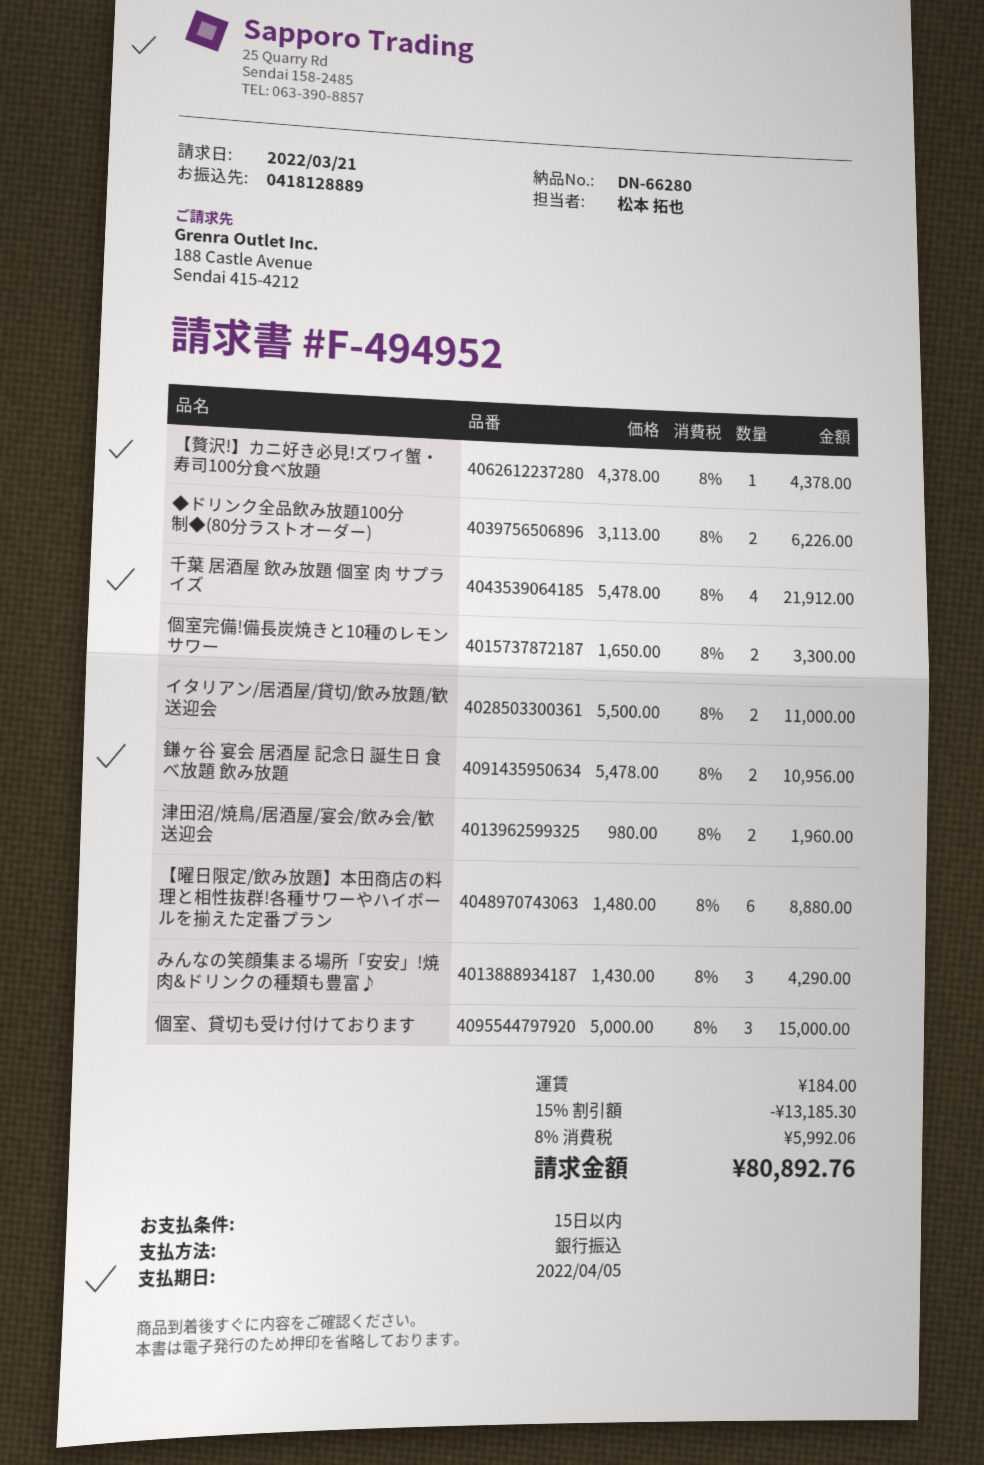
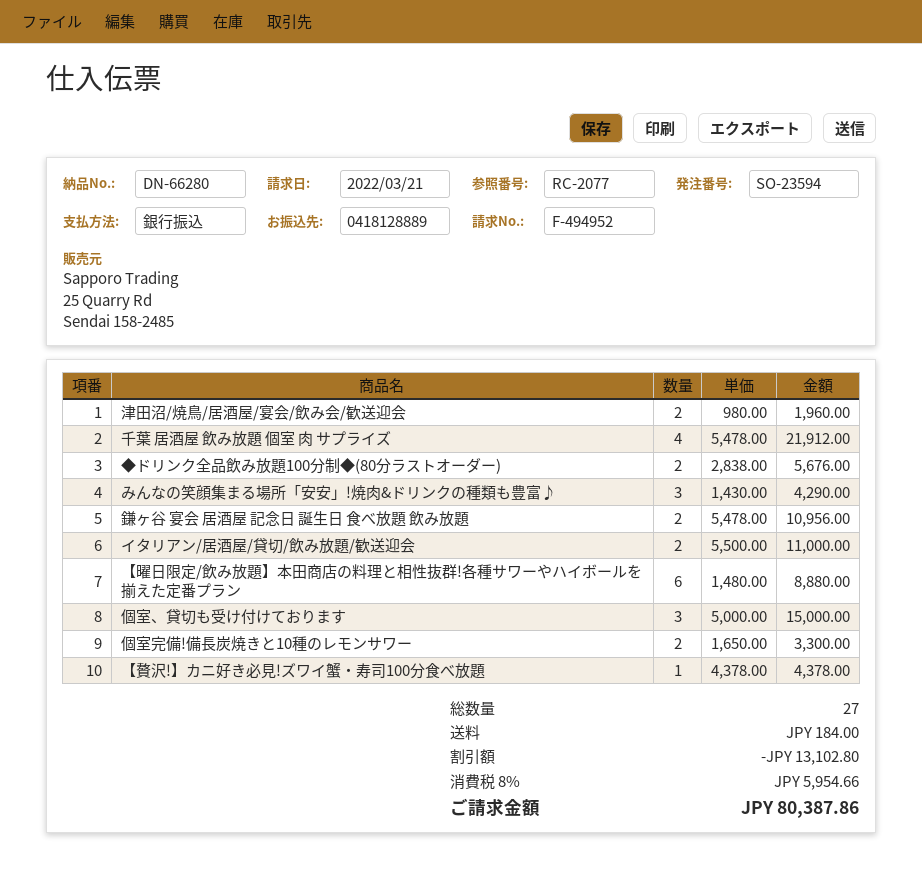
◆ドリンク全品飲み放題100分制◆(80分ラストオーダー): 2 x 3113.00 = 6226.00 -> 2 x 2838.00 = 5676.00
discount: 13185.30 -> 13102.80
tax: 8% = 5992.06 -> 8% = 5954.66
total: 80892.76 -> 80387.86

